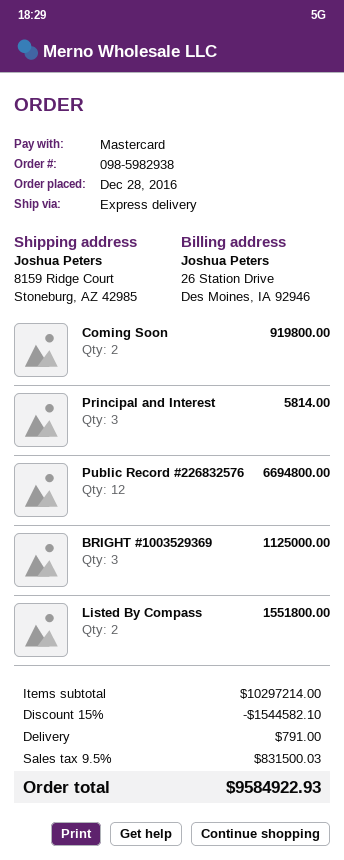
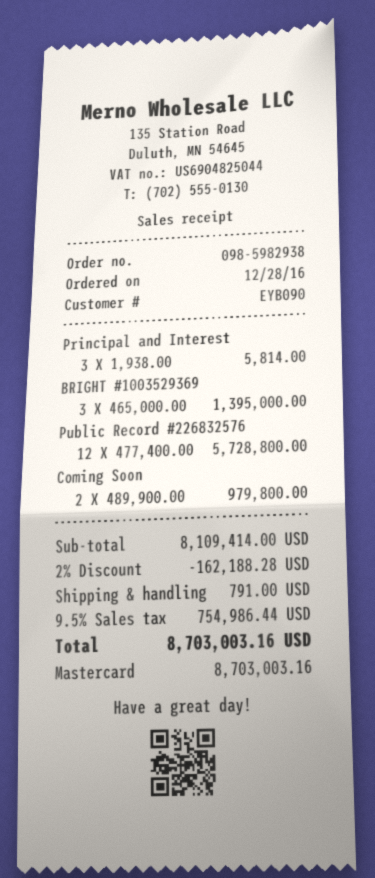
Coming Soon: 2 for 919800.00 -> 2 for 979800.00
Public Record #226832576: 12 for 6694800.00 -> 12 for 5728800.00
BRIGHT #1003529369: 3 for 1125000.00 -> 3 for 1395000.00
Listed By Compass: 2 for 1551800.00 -> none
subtotal: 10297214.00 -> 8109414.00
discount: 15% = 1544582.10 -> 2% = 162188.28
tax: 9.5% = 831500.03 -> 9.5% = 754986.44
total: 9584922.93 -> 8703003.16

